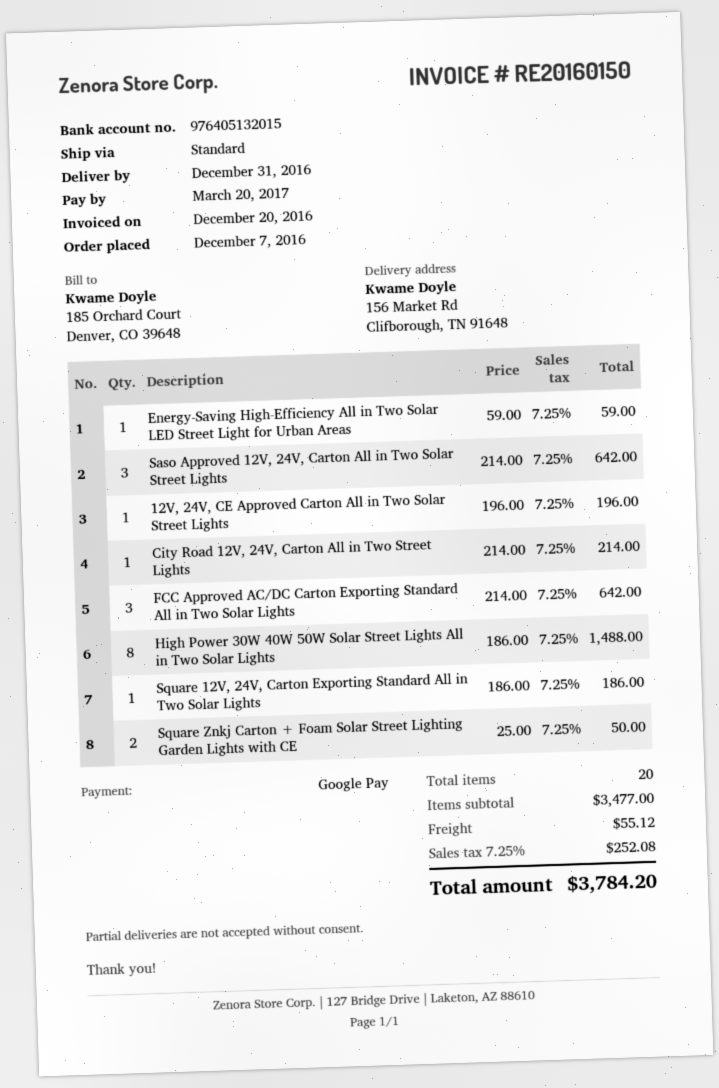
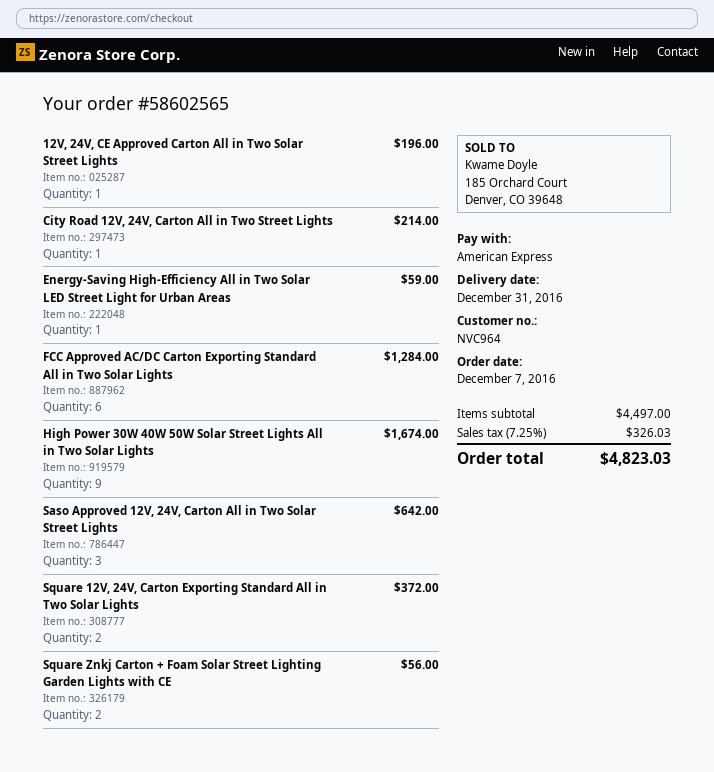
payment method: Google Pay -> American Express
FCC Approved AC/DC Carton Exporting Standard All in Two Solar Lights: 3 for 642.00 -> 6 for 1284.00
High Power 30W 40W 50W Solar Street Lights All in Two Solar Lights: 8 for 1488.00 -> 9 for 1674.00
Square 12V, 24V, Carton Exporting Standard All in Two Solar Lights: 1 for 186.00 -> 2 for 372.00
Square Znkj Carton + Foam Solar Street Lighting Garden Lights with CE: 2 for 50.00 -> 2 for 56.00
subtotal: 3477.00 -> 4497.00
shipping: 55.12 -> none
tax: 7.25% = 252.08 -> 7.25% = 326.03
total: 3784.20 -> 4823.03

